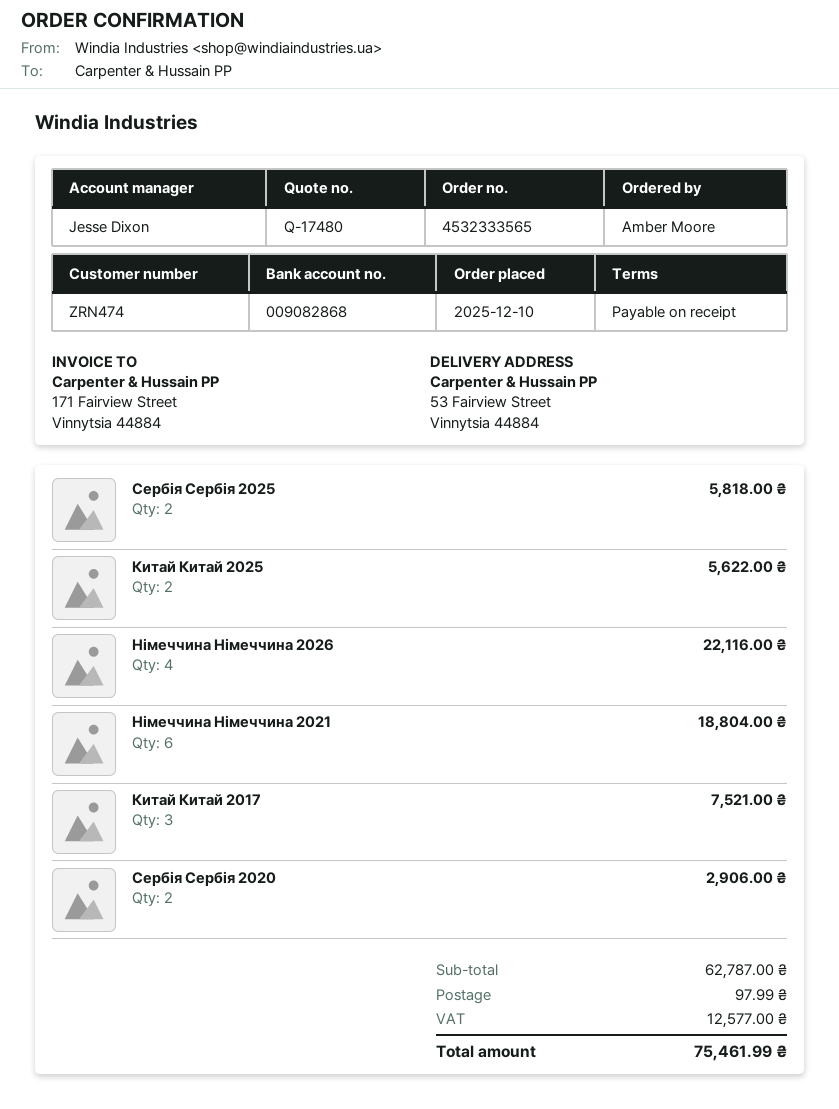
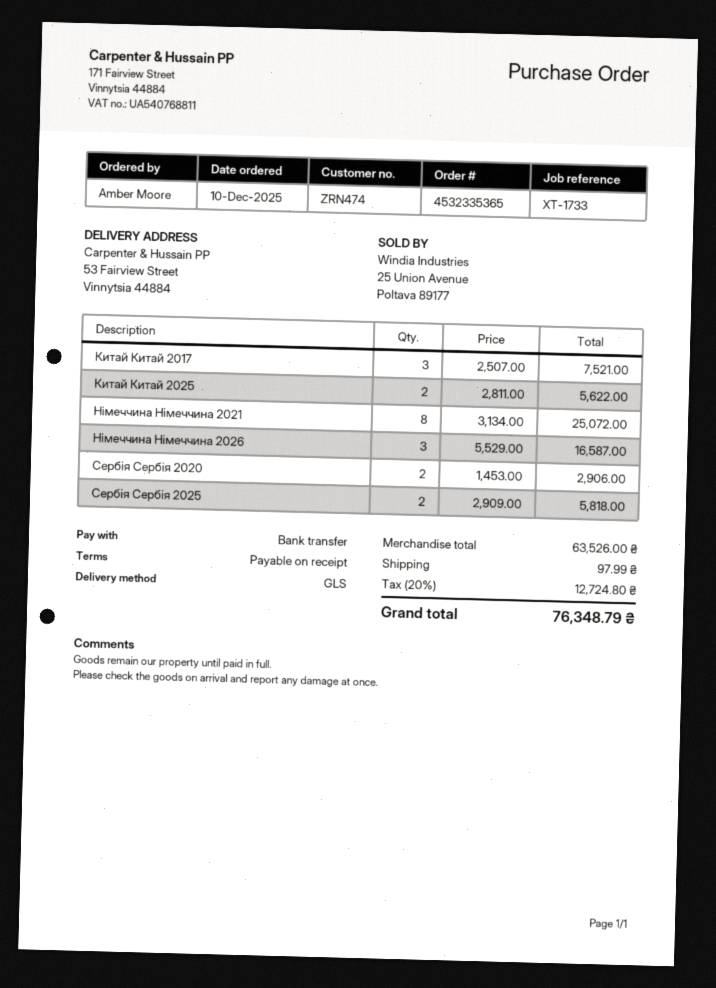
order number: 4532333565 -> 4532335365
Німеччина Німеччина 2026: 4 for 22116.00 -> 3 for 16587.00
Німеччина Німеччина 2021: 6 for 18804.00 -> 8 for 25072.00
subtotal: 62787.00 -> 63526.00
tax: 12577.00 -> 12724.80
total: 75461.99 -> 76348.79

